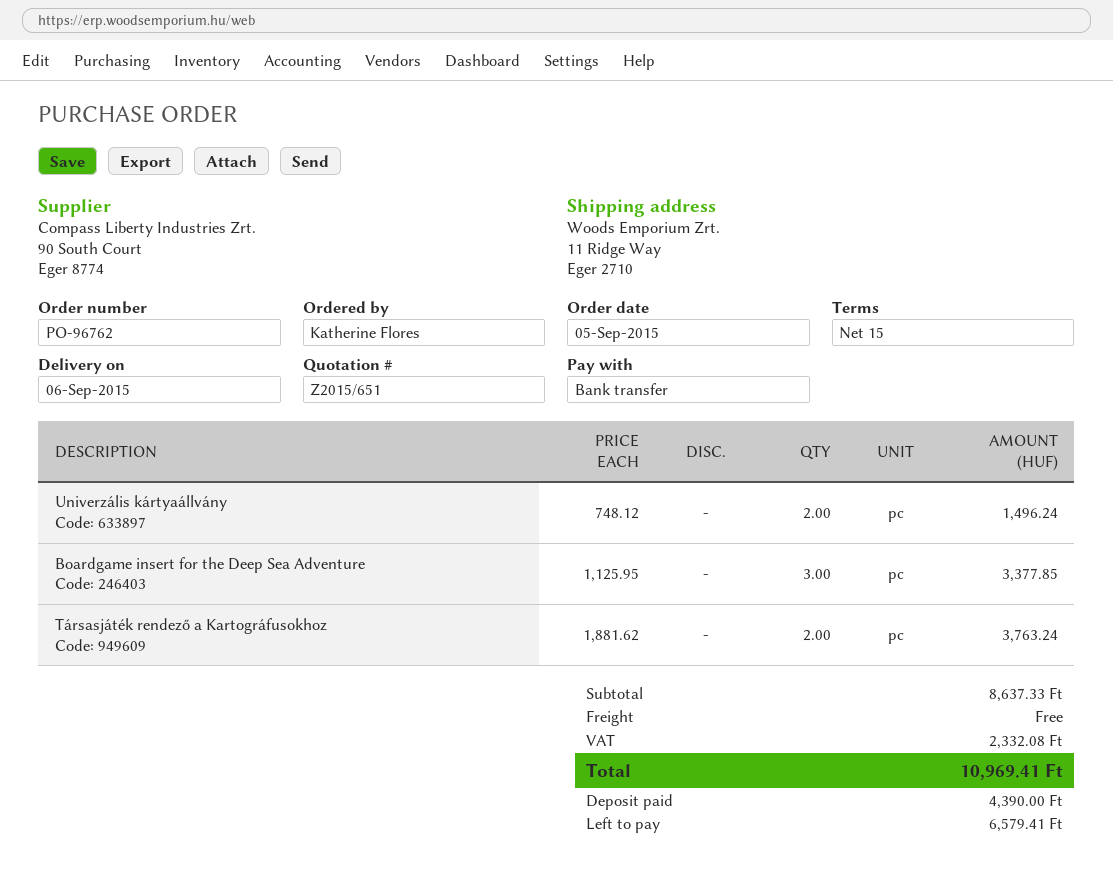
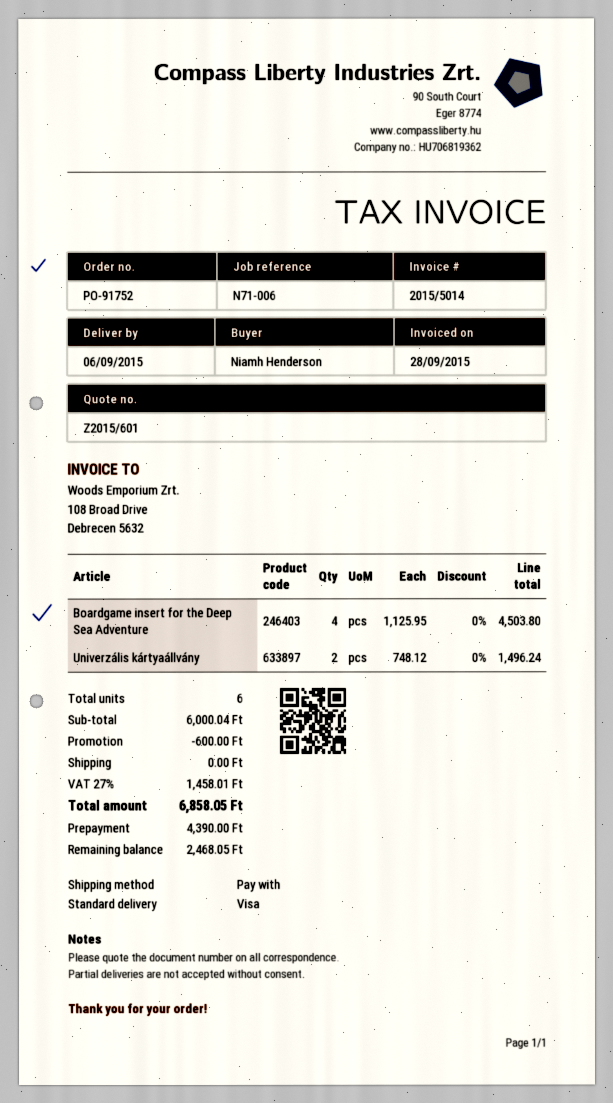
quote number: Z2015/651 -> Z2015/601
order number: PO-96762 -> PO-91752
ordered by: Katherine Flores -> Niamh Henderson
payment method: bank transfer -> Visa
Boardgame insert for the Deep Sea Adventure: 3 x 1125.95 = 3377.85 -> 4 x 1125.95 = 4503.80
Társasjáték rendező a Kartográfusokhoz: 2 x 1881.62 = 3763.24 -> none
subtotal: 8637.33 -> 6000.04
discount: none -> 600.00
tax: 2332.08 -> 1458.01
total: 10969.41 -> 6858.05
balance: 6579.41 -> 2468.05

